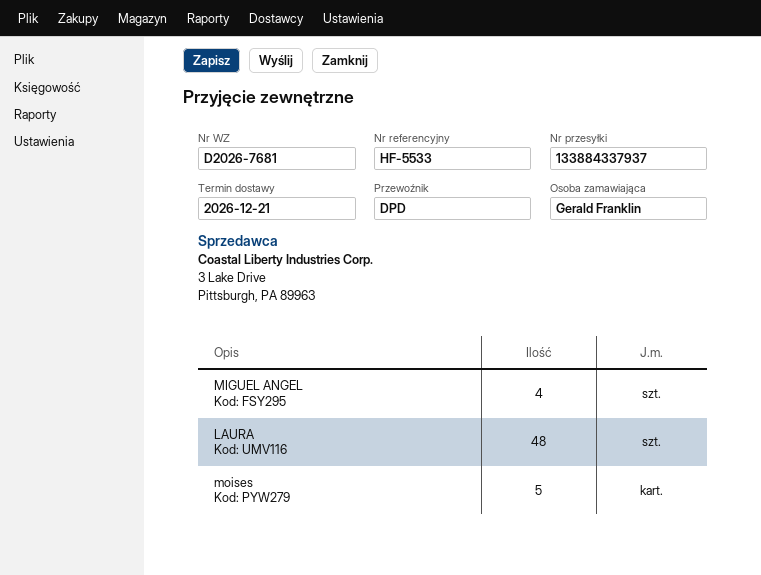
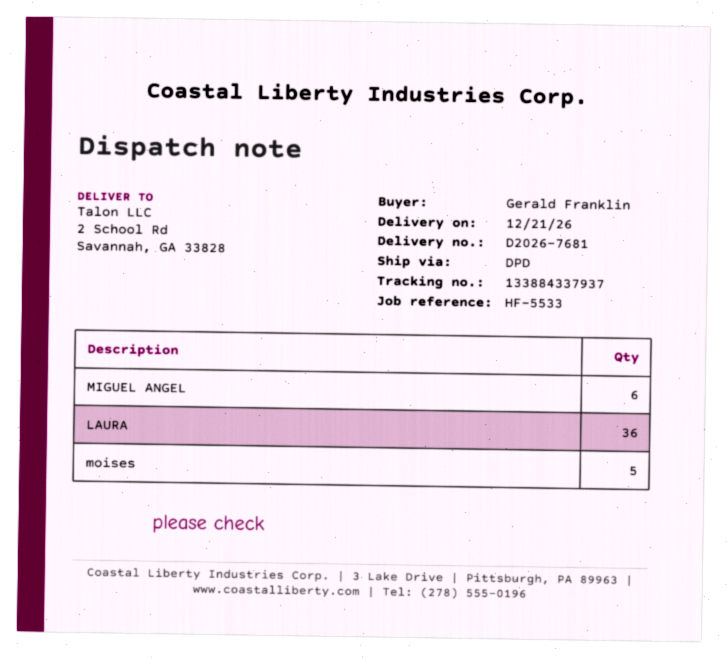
MIGUEL ANGEL: 4 -> 6
LAURA: 48 -> 36

